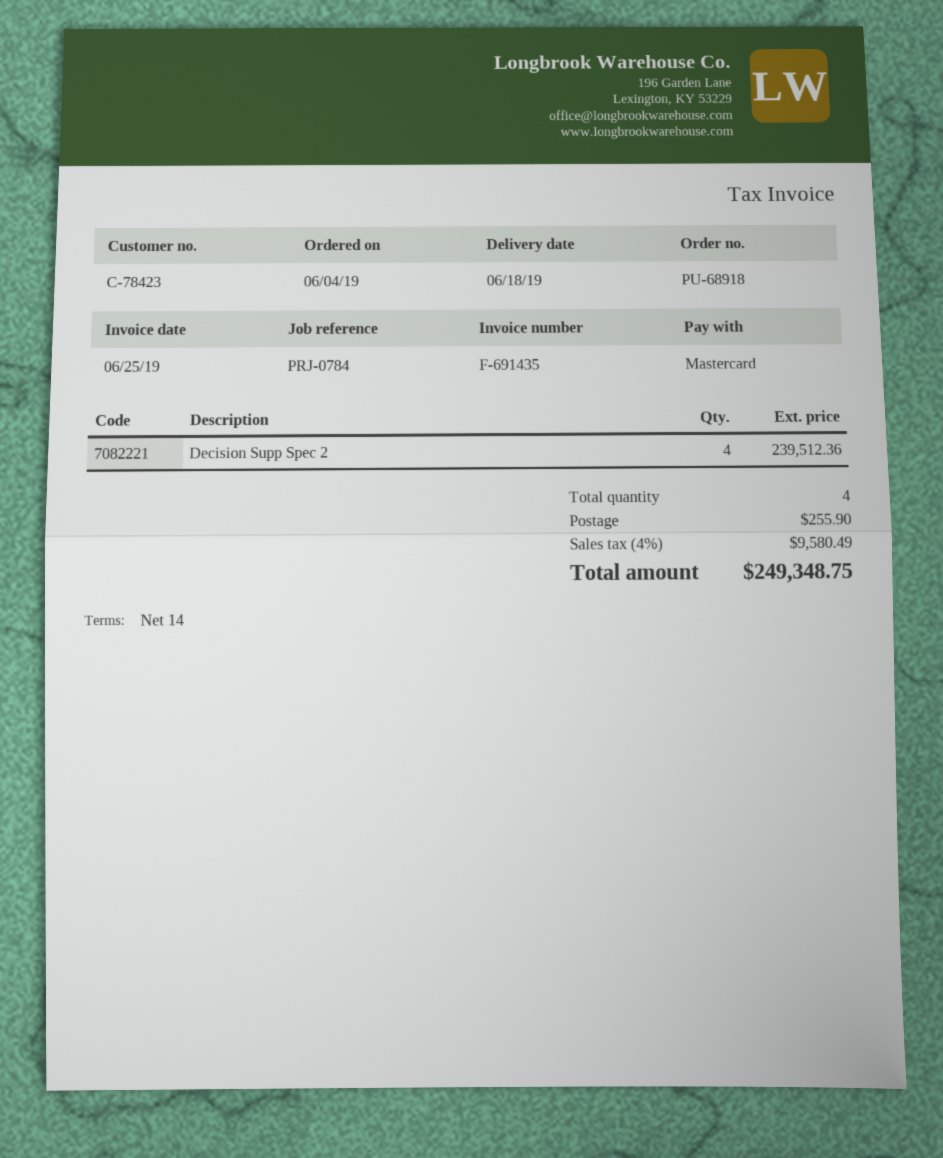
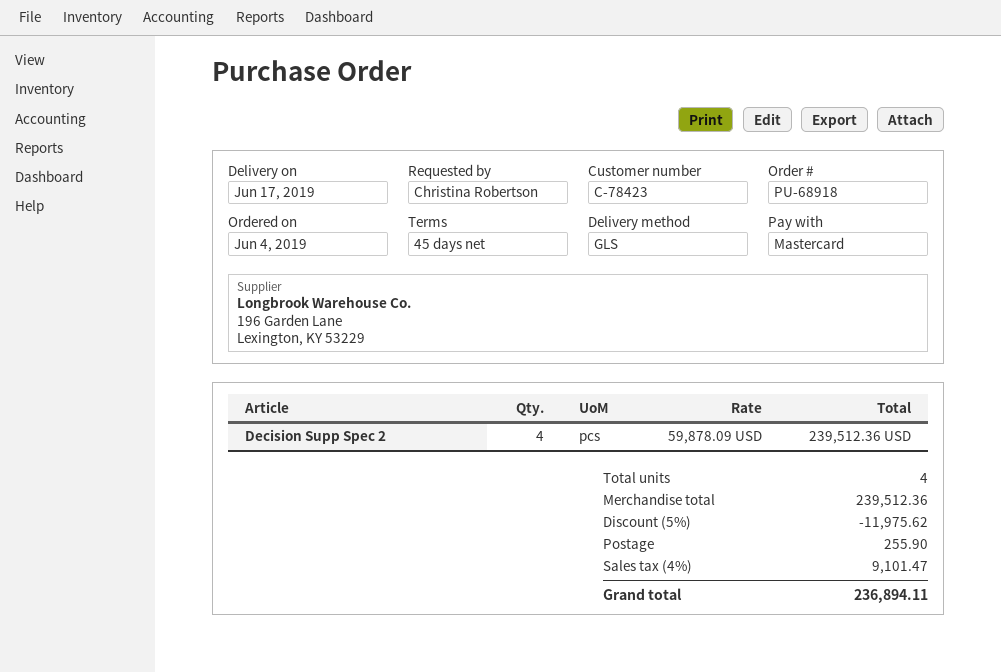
delivery date: 2019-06-18 -> 2019-06-17
payment terms: 14 days -> 45 days
discount: none -> 5% = 11975.62
tax: 4% = 9580.49 -> 4% = 9101.47
total: 249348.75 -> 236894.11

